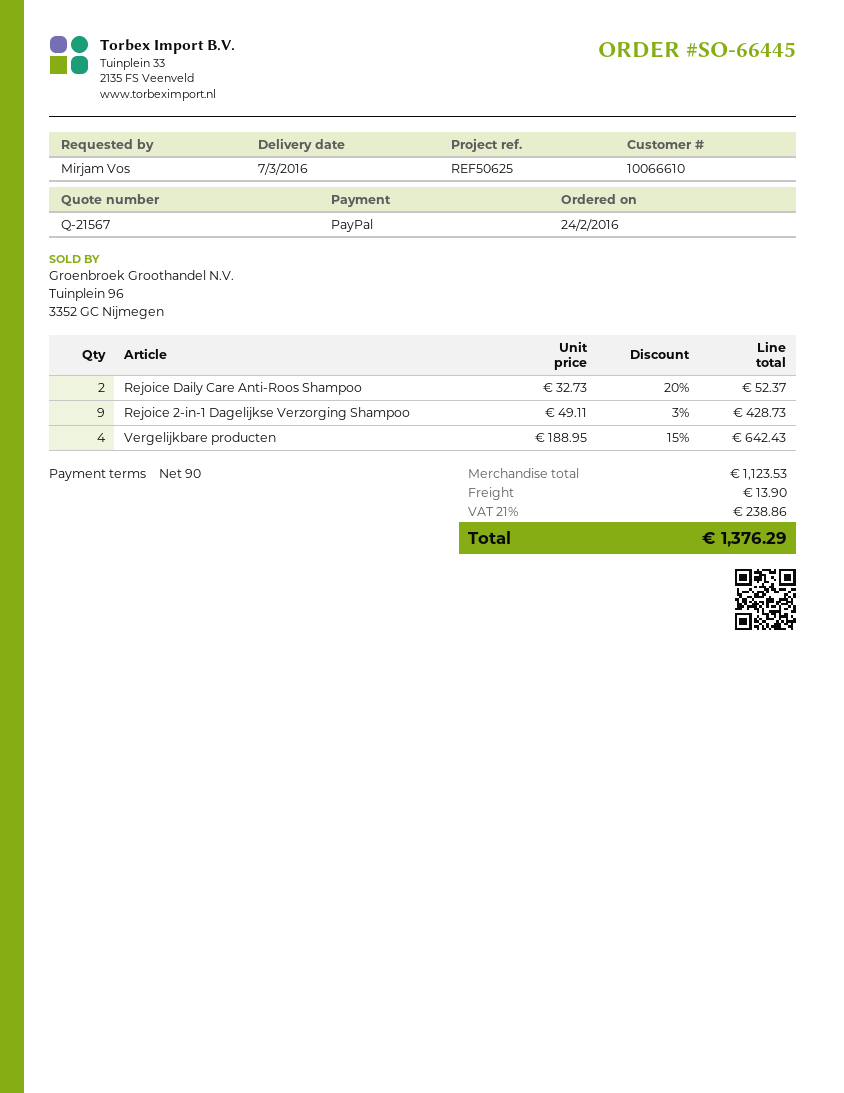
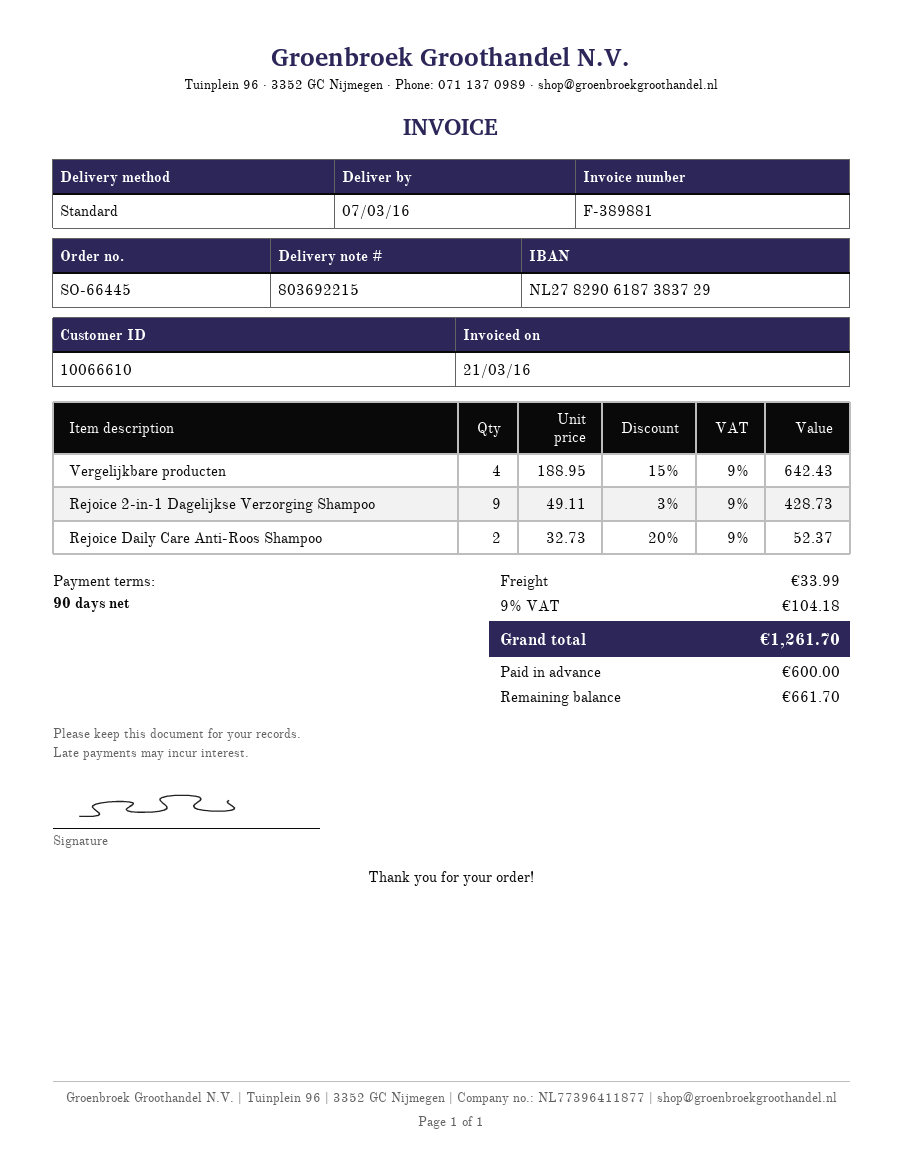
shipping: 13.90 -> 33.99
tax: 21% = 238.86 -> 9% = 104.18
total: 1376.29 -> 1261.70

